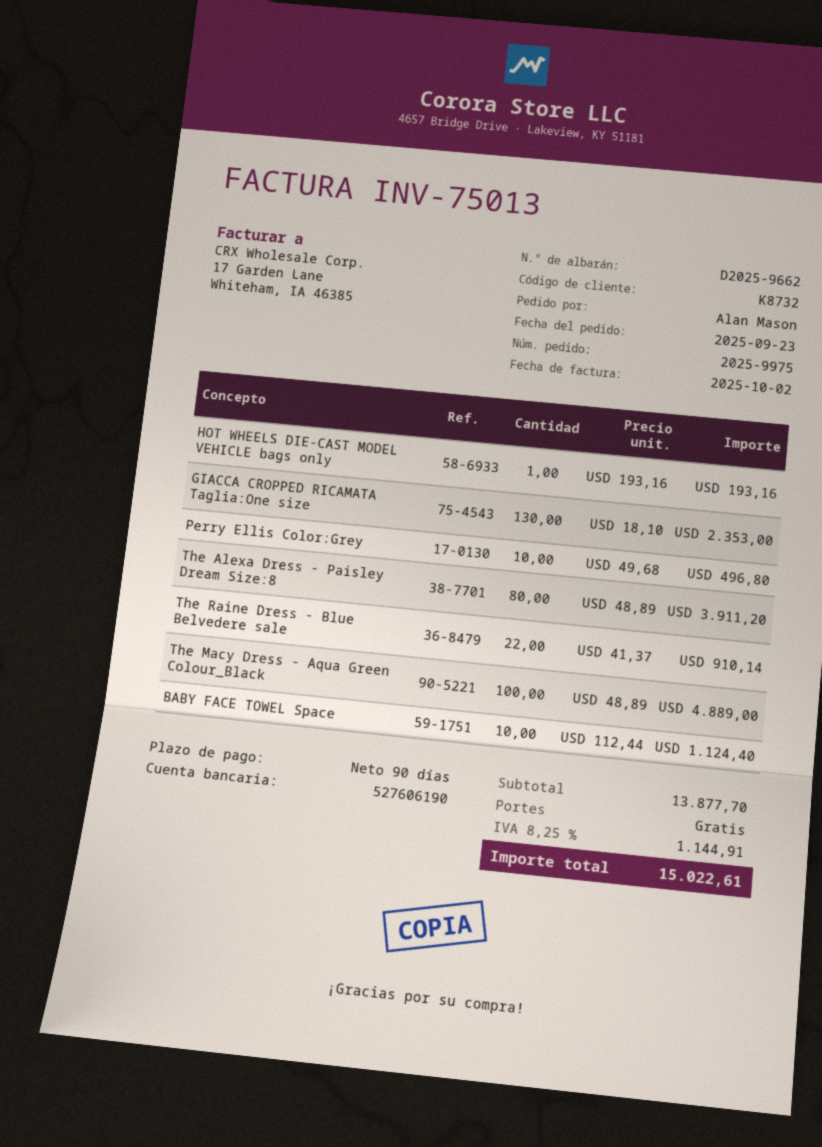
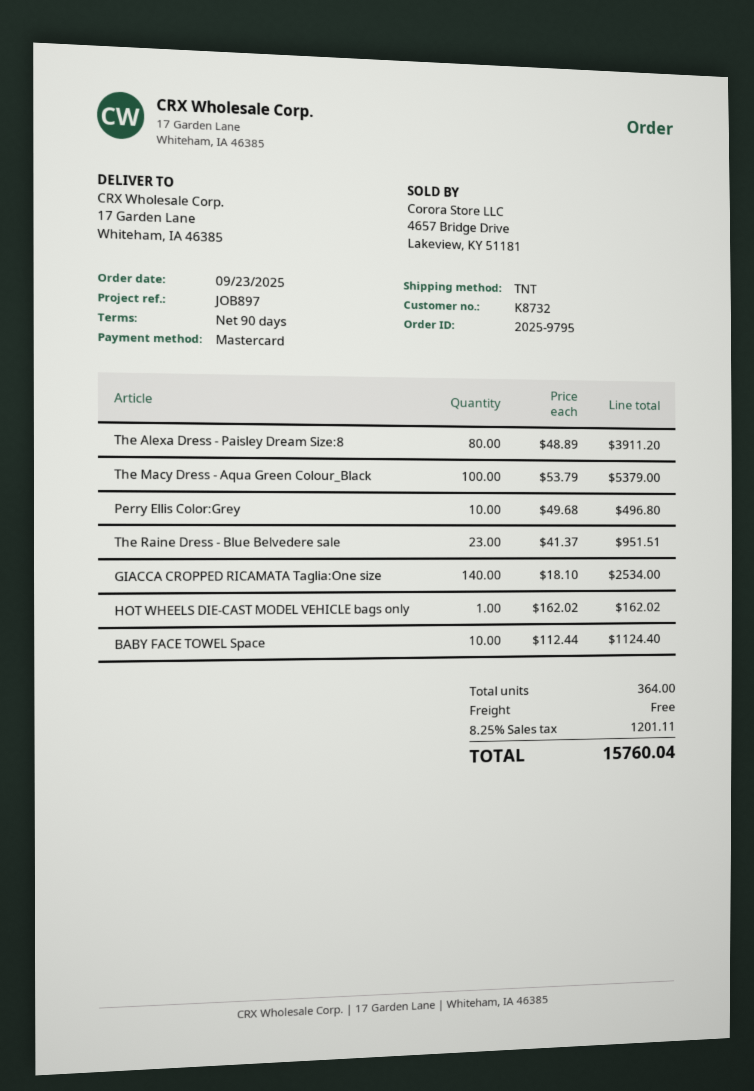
order number: 2025-9975 -> 2025-9795
HOT WHEELS DIE-CAST MODEL VEHICLE bags only: 1 x 193.16 = 193.16 -> 1 x 162.02 = 162.02
GIACCA CROPPED RICAMATA Taglia:One size: 130 x 18.10 = 2353.00 -> 140 x 18.10 = 2534.00
The Raine Dress - Blue Belvedere sale: 22 x 41.37 = 910.14 -> 23 x 41.37 = 951.51
The Macy Dress - Aqua Green Colour_Black: 100 x 48.89 = 4889.00 -> 100 x 53.79 = 5379.00
tax: 8.25% = 1144.91 -> 8.25% = 1201.11
total: 15022.61 -> 15760.04

